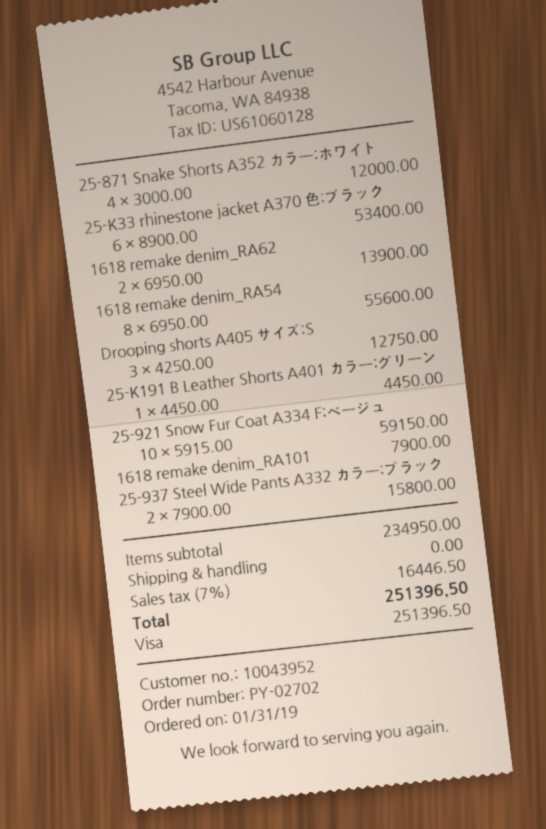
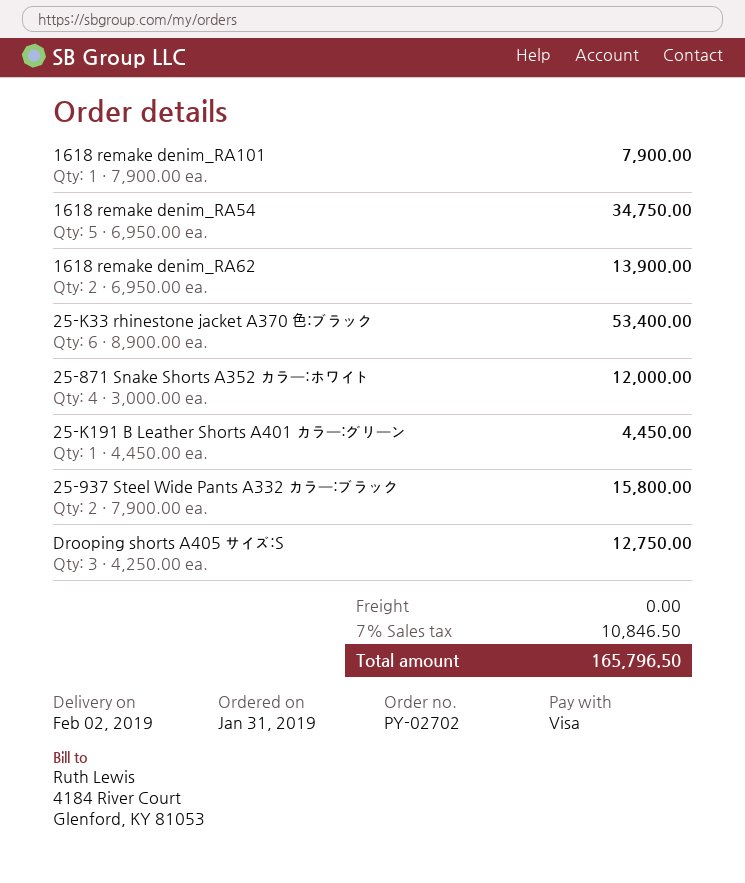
1618 remake denim_RA54: 8 x 6950.00 = 55600.00 -> 5 x 6950.00 = 34750.00
25-921 Snow Fur Coat A334 F:ベージュ: 10 x 5915.00 = 59150.00 -> none
tax: 7% = 16446.50 -> 7% = 10846.50
total: 251396.50 -> 165796.50

